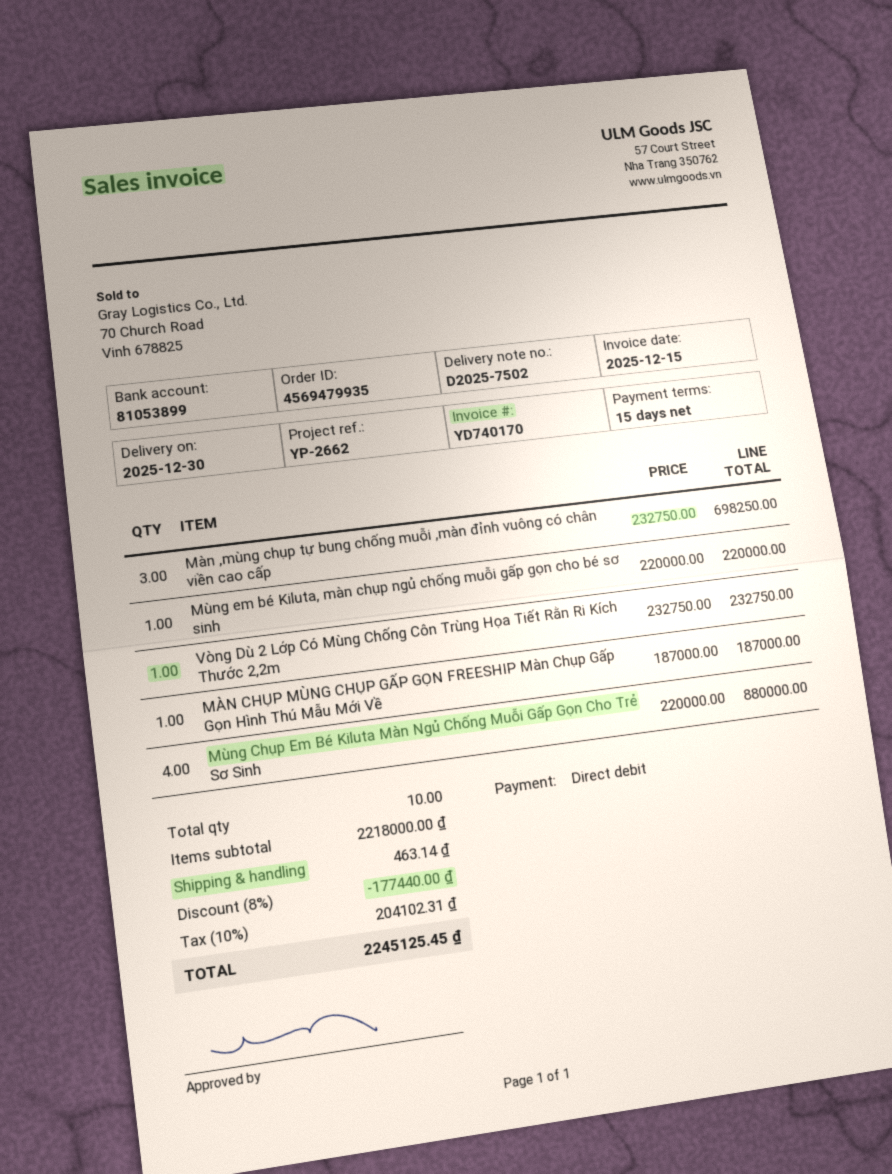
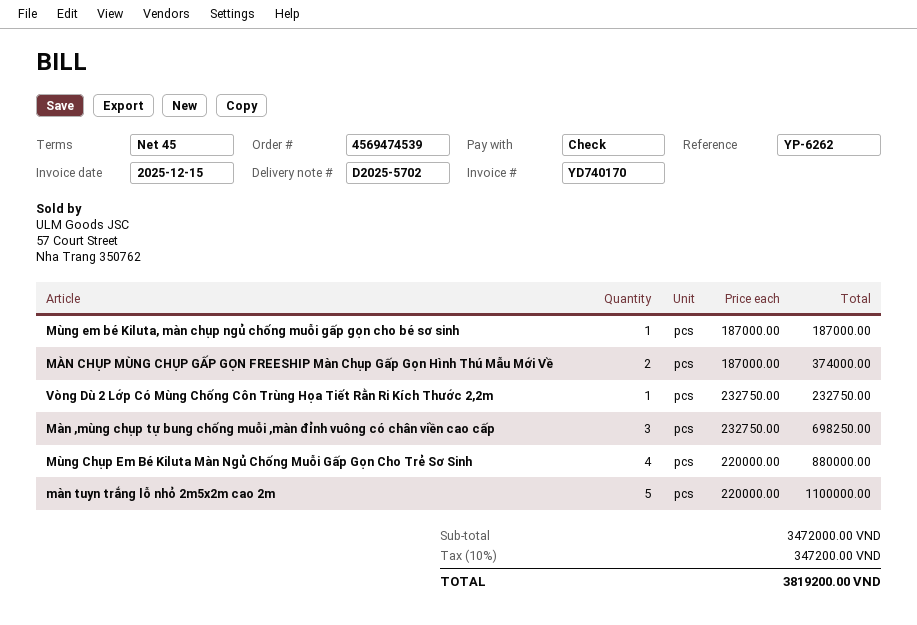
order number: 4569479935 -> 4569474539
delivery note number: D2025-7502 -> D2025-5702
payment terms: 15 days -> 45 days
reference: YP-2662 -> YP-6262
payment method: direct debit -> cheque
Mùng em bé Kiluta, màn chụp ngủ chống muỗi gấp gọn cho bé sơ sinh: 1 x 220000.00 = 220000.00 -> 1 x 187000.00 = 187000.00
MÀN CHỤP MÙNG CHỤP GẤP GỌN FREESHIP Màn Chụp Gấp Gọn Hình Thú Mẫu Mới Về: 1 x 187000.00 = 187000.00 -> 2 x 187000.00 = 374000.00
màn tuyn trắng lỗ nhỏ 2m5x2m cao 2m: none -> 5 x 220000.00 = 1100000.00
subtotal: 2218000.00 -> 3472000.00
discount: 8% = 177440.00 -> none
shipping: 463.14 -> none
tax: 10% = 204102.31 -> 10% = 347200.00
total: 2245125.45 -> 3819200.00

